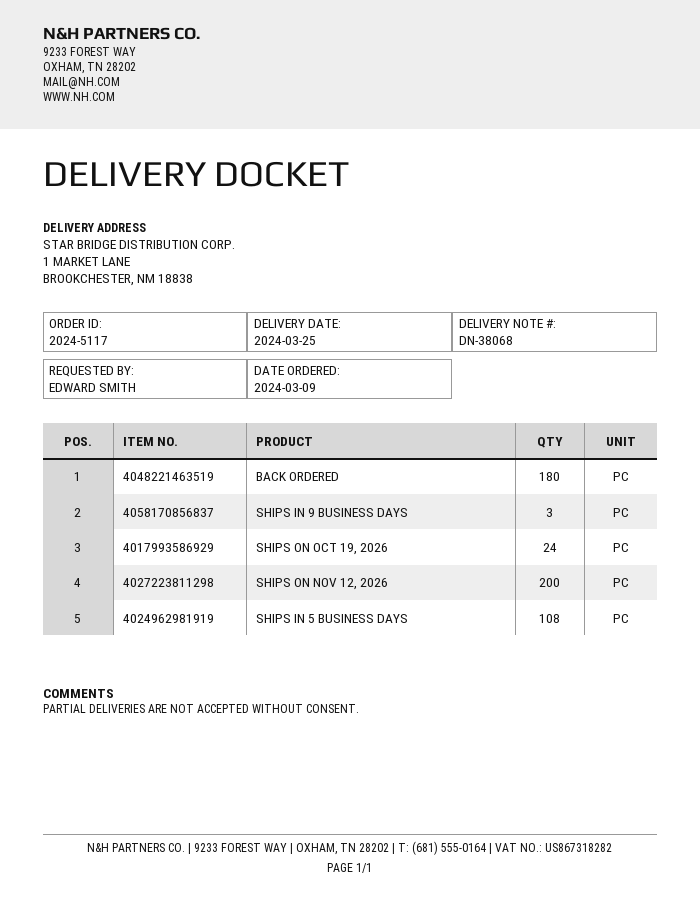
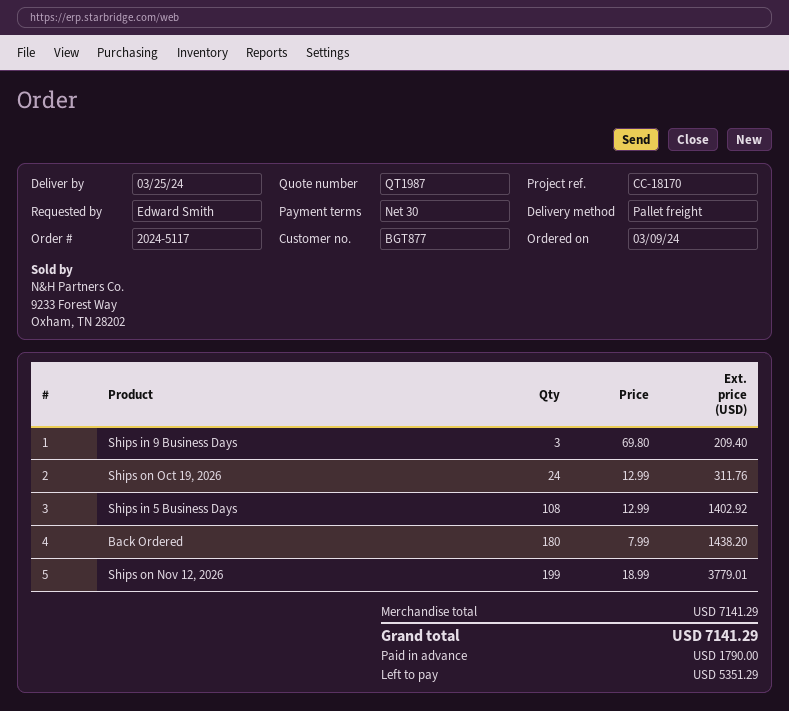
SHIPS ON NOV 12, 2026: 200 -> 199

